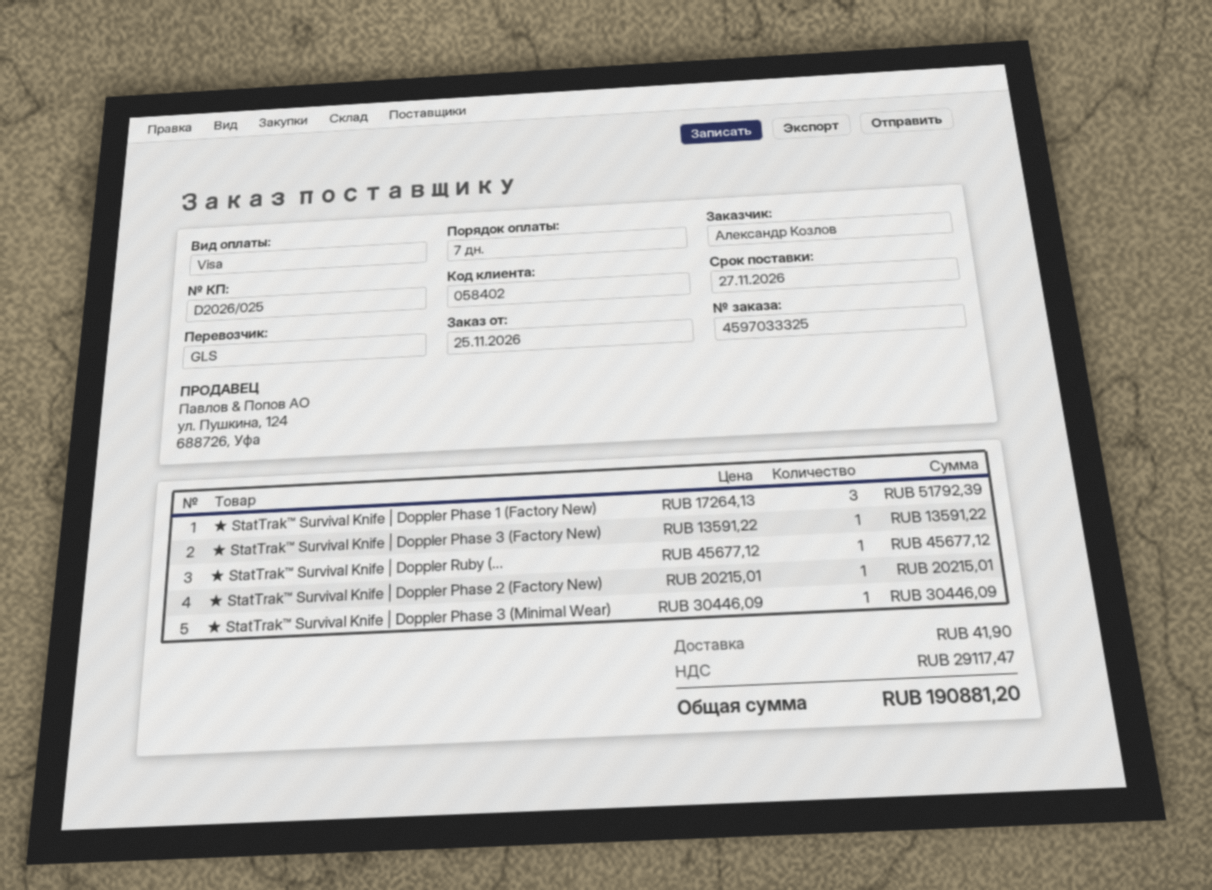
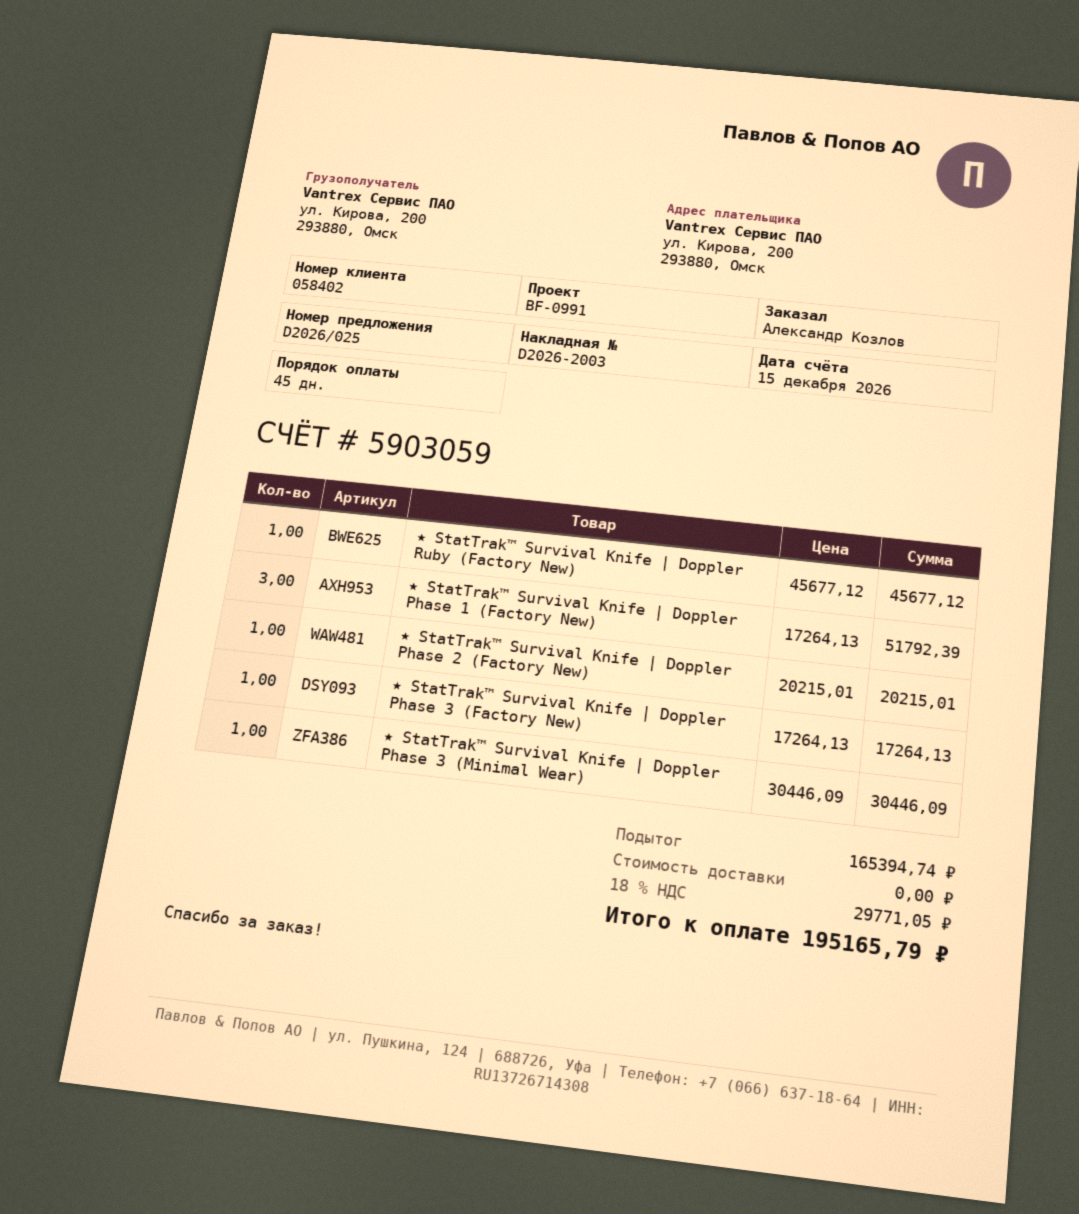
payment terms: 7 days -> 45 days
★ StatTrak™ Survival Knife | Doppler Phase 3 (Factory New): 1 x 13591.22 = 13591.22 -> 1 x 17264.13 = 17264.13
shipping: 41.90 -> 0.00
tax: 29117.47 -> 29771.05
total: 190881.20 -> 195165.79

